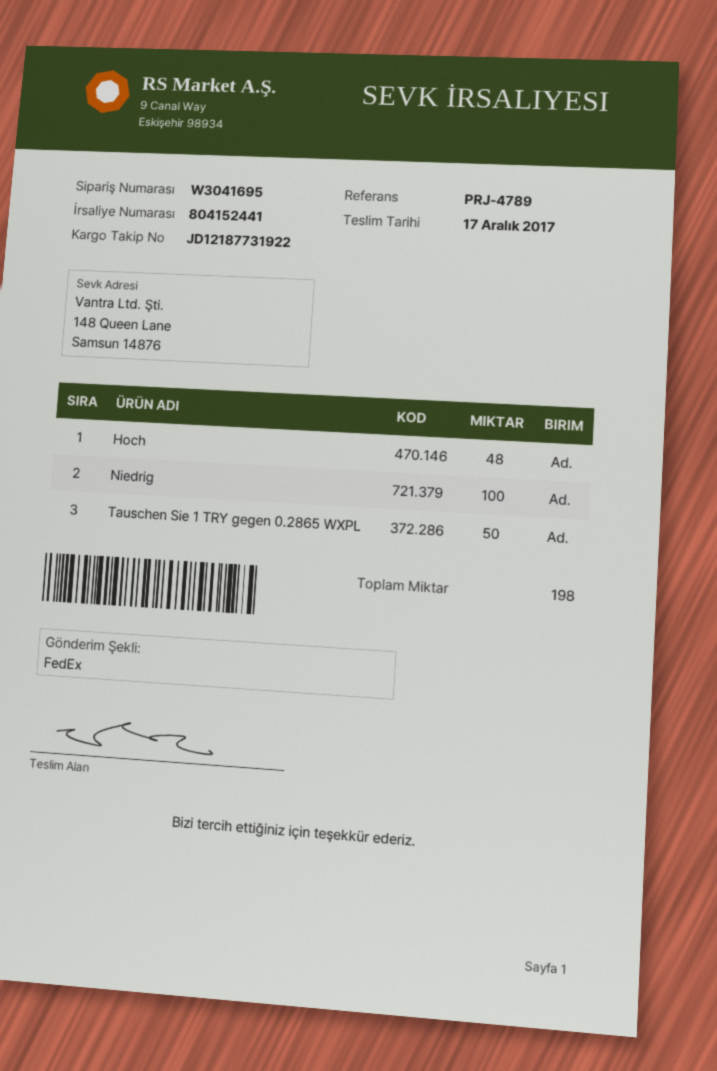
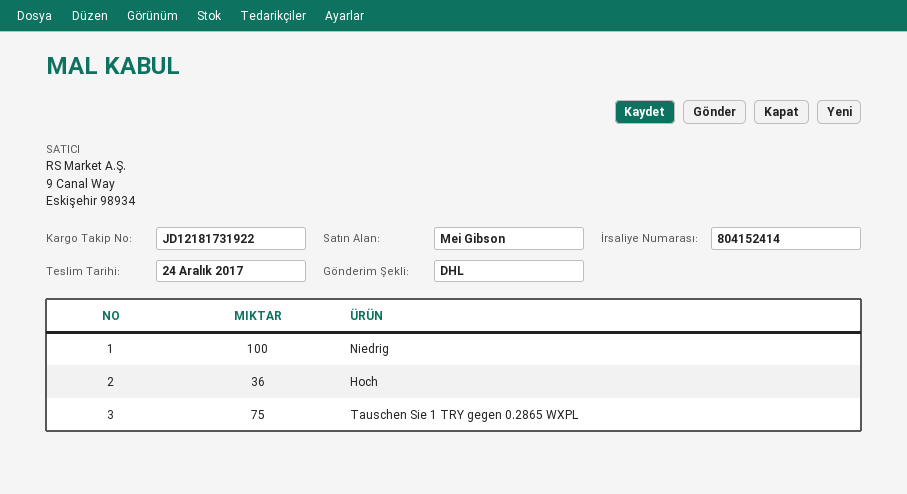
delivery note number: 804152441 -> 804152414
delivery date: 2017-12-17 -> 2017-12-24
shipping method: FedEx -> DHL
tracking number: JD12187731922 -> JD12181731922
Hoch: 48 -> 36
Tauschen Sie 1 TRY gegen 0.2865 WXPL: 50 -> 75

